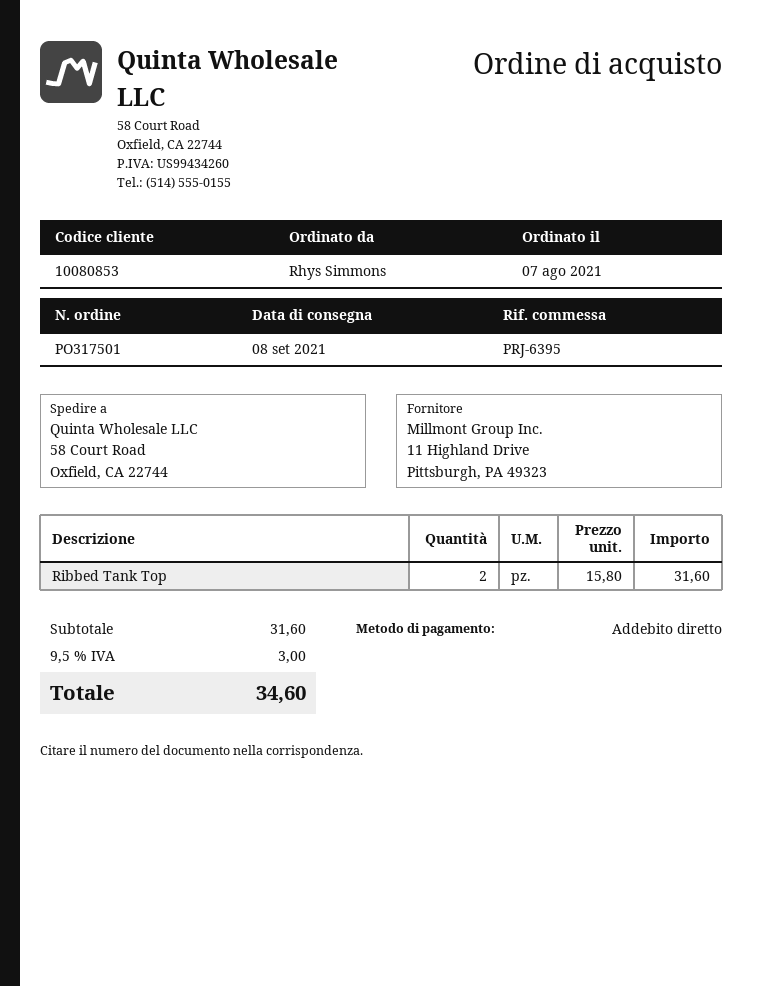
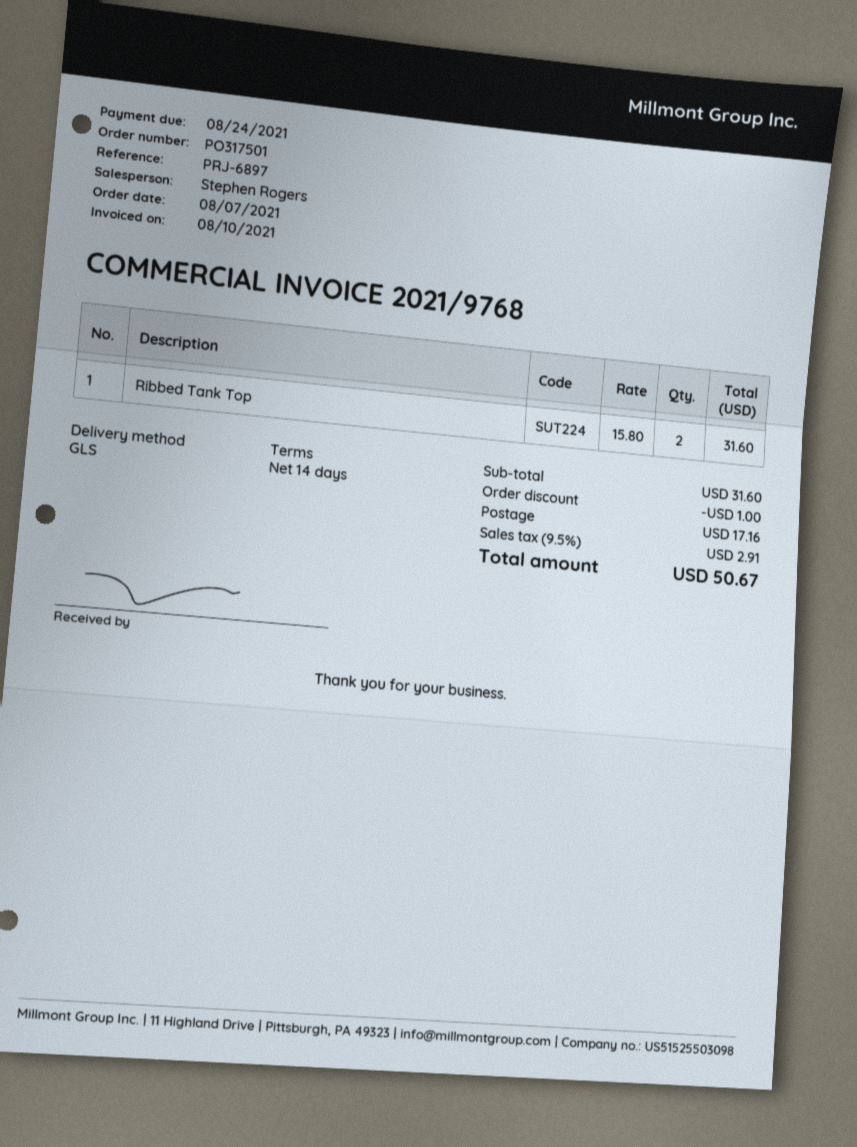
reference: PRJ-6395 -> PRJ-6897
discount: none -> 1.00
shipping: none -> 17.16
tax: 9.5% = 3.00 -> 9.5% = 2.91
total: 34.60 -> 50.67

